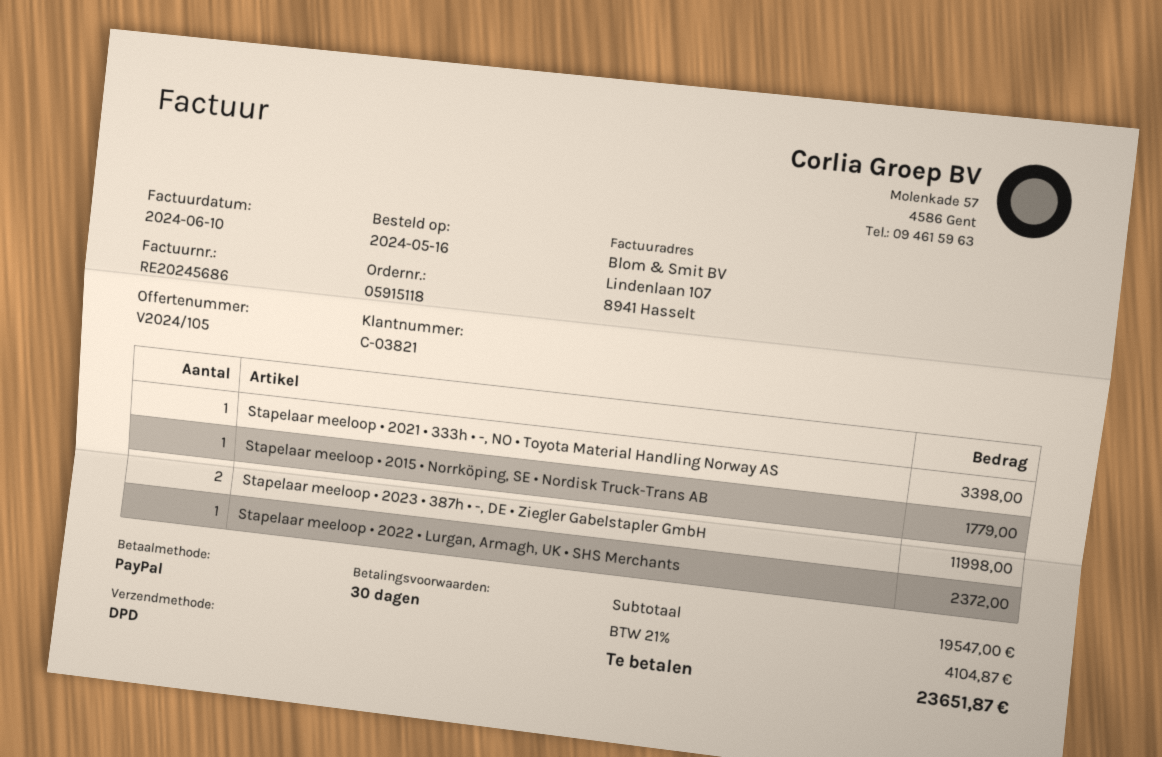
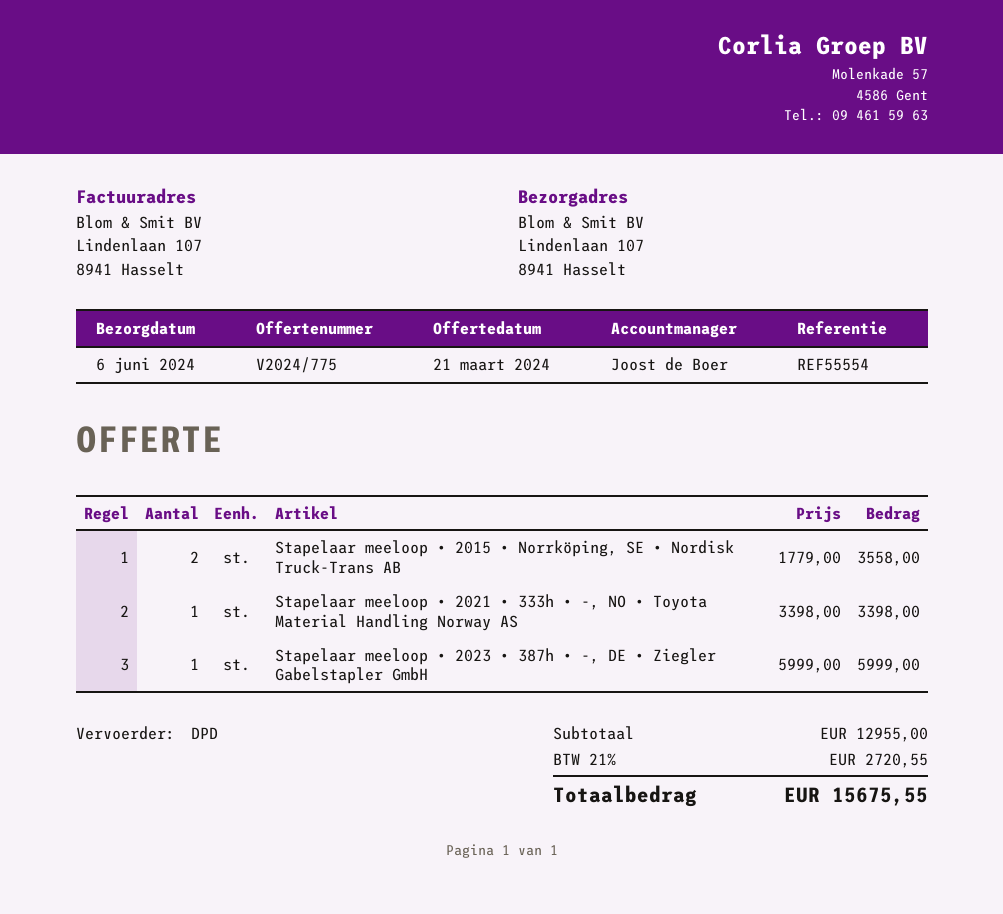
quote number: V2024/105 -> V2024/775
Stapelaar meeloop • 2015 • Norrköping, SE • Nordisk Truck-Trans AB: 1 for 1779.00 -> 2 for 3558.00
Stapelaar meeloop • 2023 • 387h • -, DE • Ziegler Gabelstapler GmbH: 2 for 11998.00 -> 1 for 5999.00
Stapelaar meeloop • 2022 • Lurgan, Armagh, UK • SHS Merchants: 1 for 2372.00 -> none
subtotal: 19547.00 -> 12955.00
tax: 21% = 4104.87 -> 21% = 2720.55
total: 23651.87 -> 15675.55

